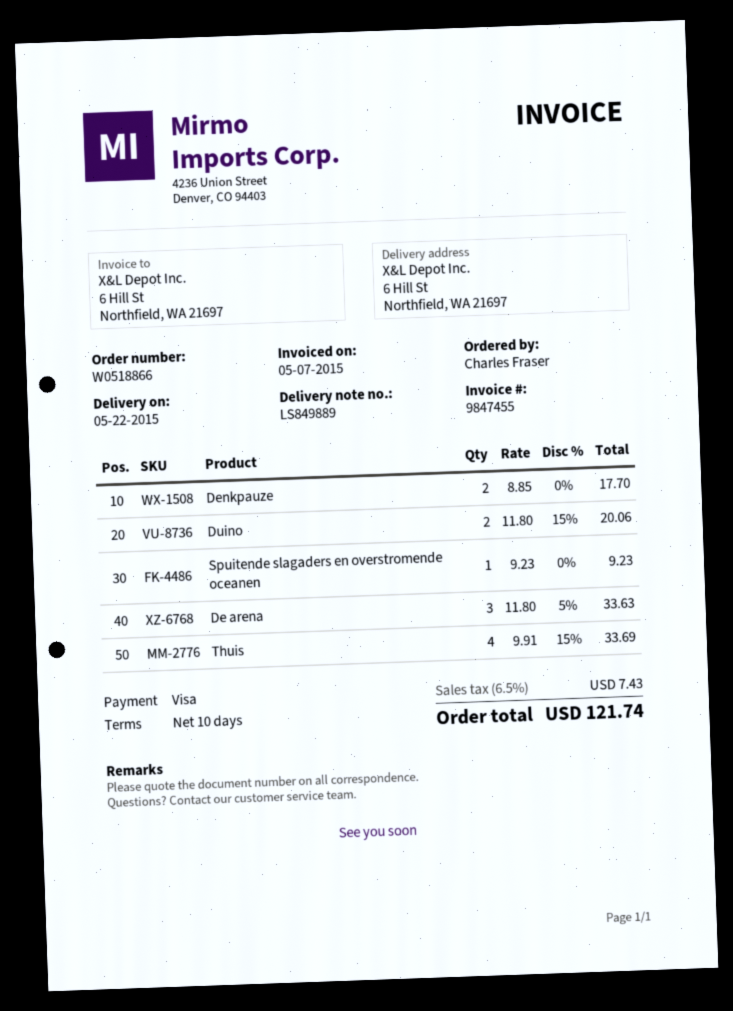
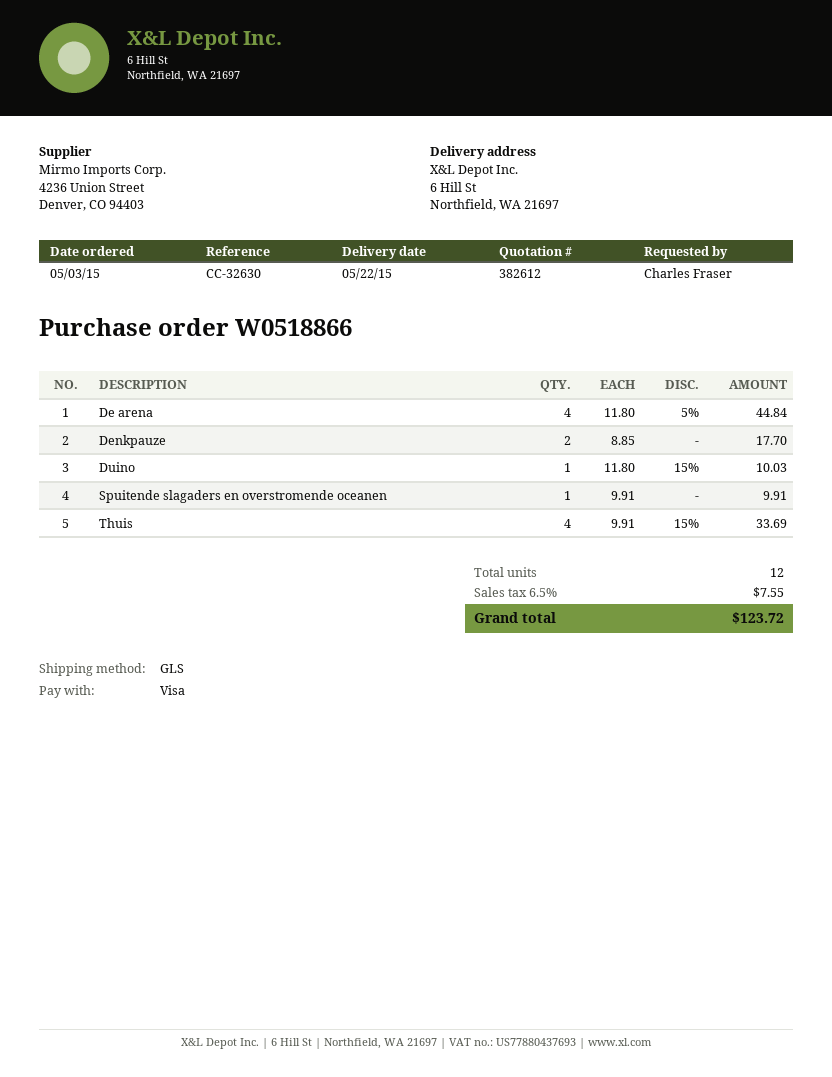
Duino: 2 x 11.80 - 15% = 20.06 -> 1 x 11.80 - 15% = 10.03
Spuitende slagaders en overstromende oceanen: 1 x 9.23 = 9.23 -> 1 x 9.91 = 9.91
De arena: 3 x 11.80 - 5% = 33.63 -> 4 x 11.80 - 5% = 44.84
tax: 6.5% = 7.43 -> 6.5% = 7.55
total: 121.74 -> 123.72

